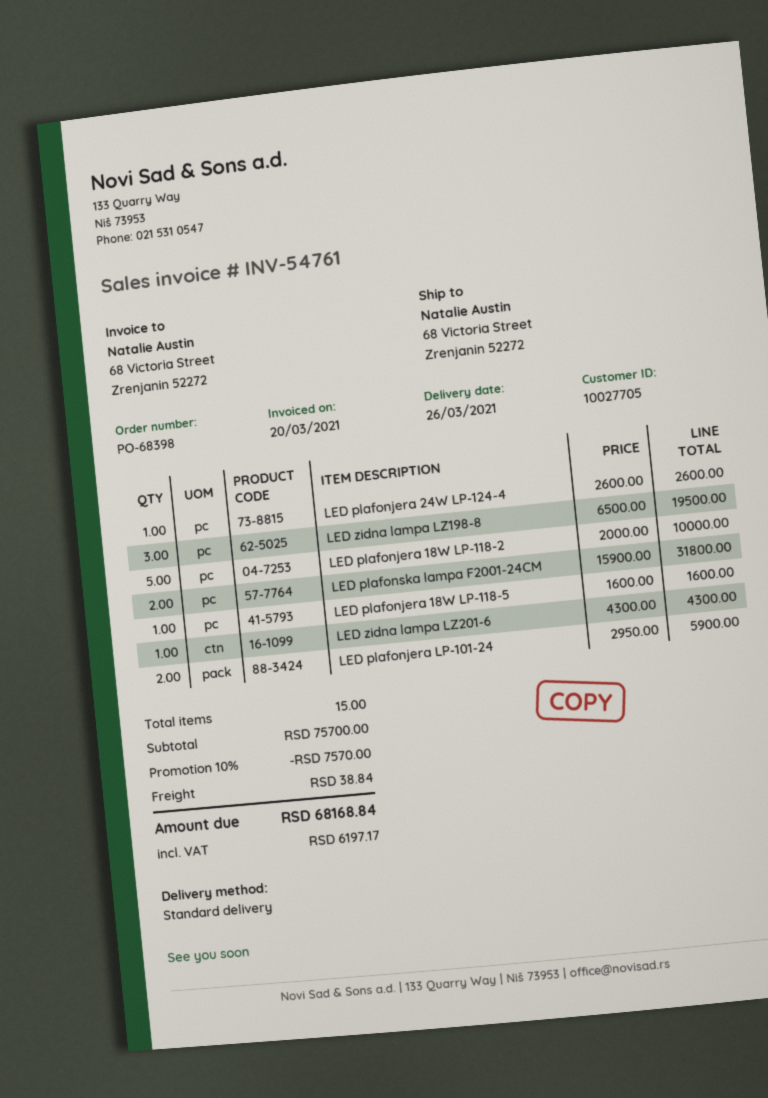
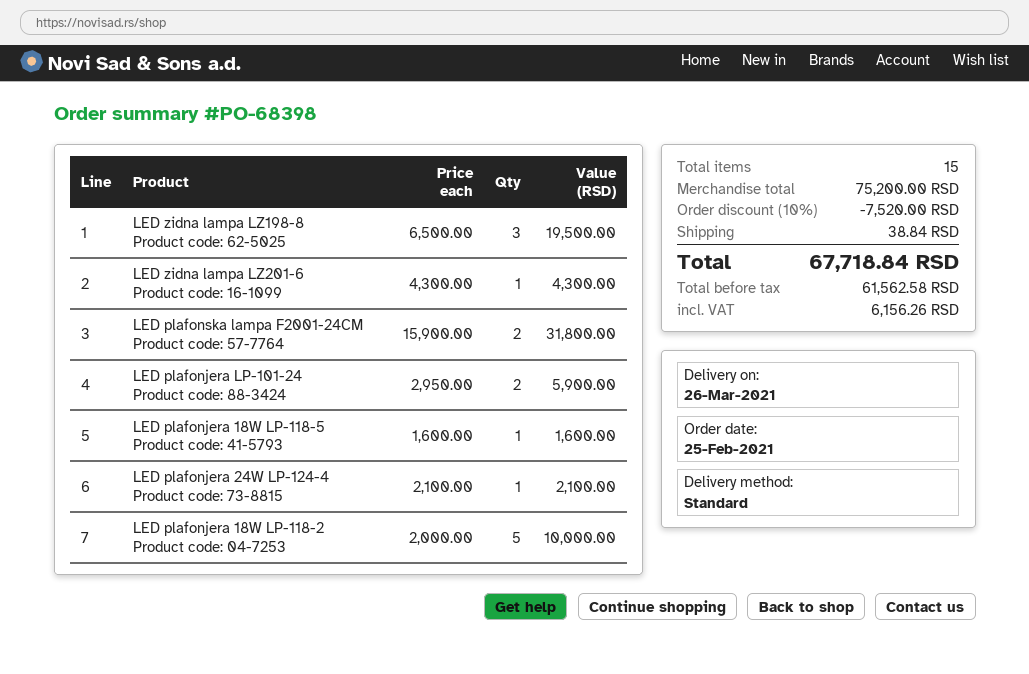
LED plafonjera 24W LP-124-4: 1 x 2600.00 = 2600.00 -> 1 x 2100.00 = 2100.00
subtotal: 75700.00 -> 75200.00
discount: 10% = 7570.00 -> 10% = 7520.00
tax: 6197.17 -> 6156.26
total: 68168.84 -> 67718.84

